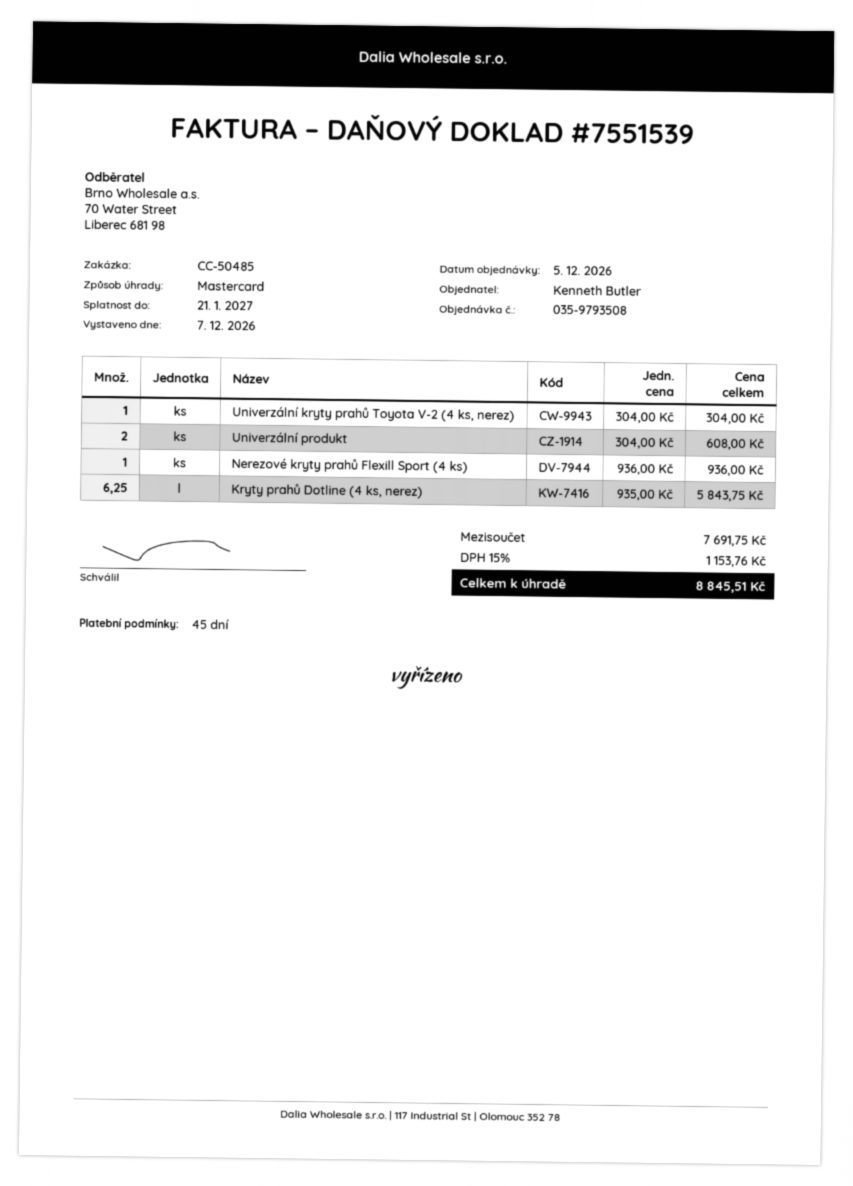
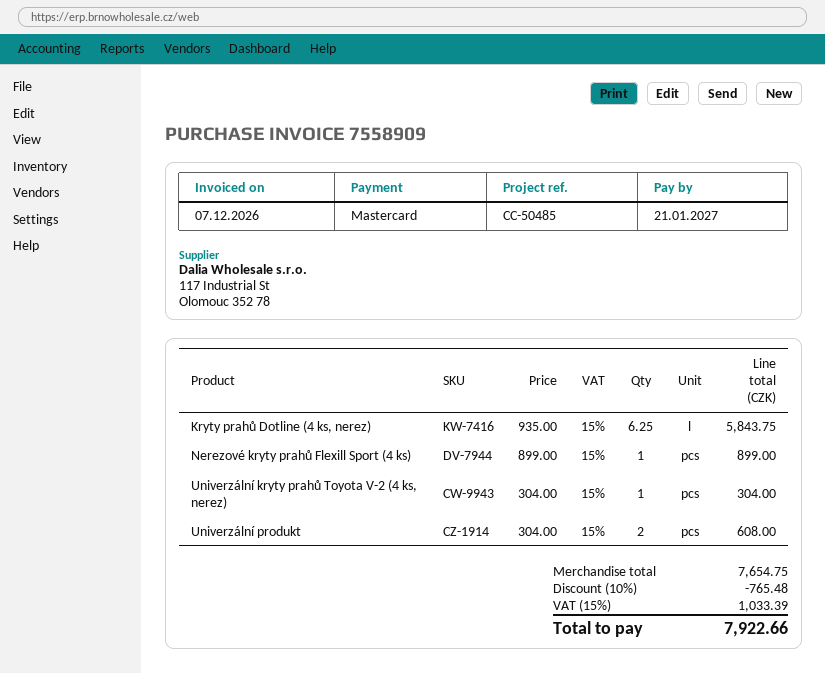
invoice number: 7551539 -> 7558909
Nerezové kryty prahů Flexill Sport (4 ks): 1 x 936.00 = 936.00 -> 1 x 899.00 = 899.00
subtotal: 7691.75 -> 7654.75
discount: none -> 10% = 765.48
tax: 15% = 1153.76 -> 15% = 1033.39
total: 8845.51 -> 7922.66

